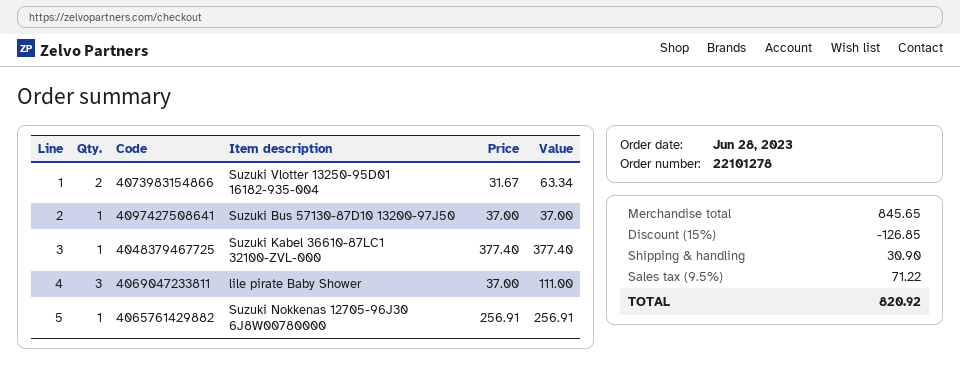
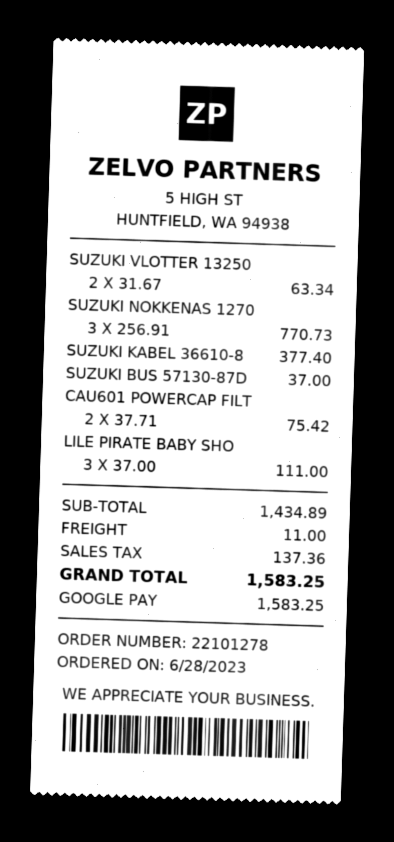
Suzuki Nokkenas 12705-96J30 6J8W00780000: 1 x 256.91 = 256.91 -> 3 x 256.91 = 770.73
CAU601 POWERCAP FILT: none -> 2 x 37.71 = 75.42
subtotal: 845.65 -> 1434.89
discount: 15% = 126.85 -> none
shipping: 30.90 -> 11.00
tax: 71.22 -> 137.36
total: 820.92 -> 1583.25

